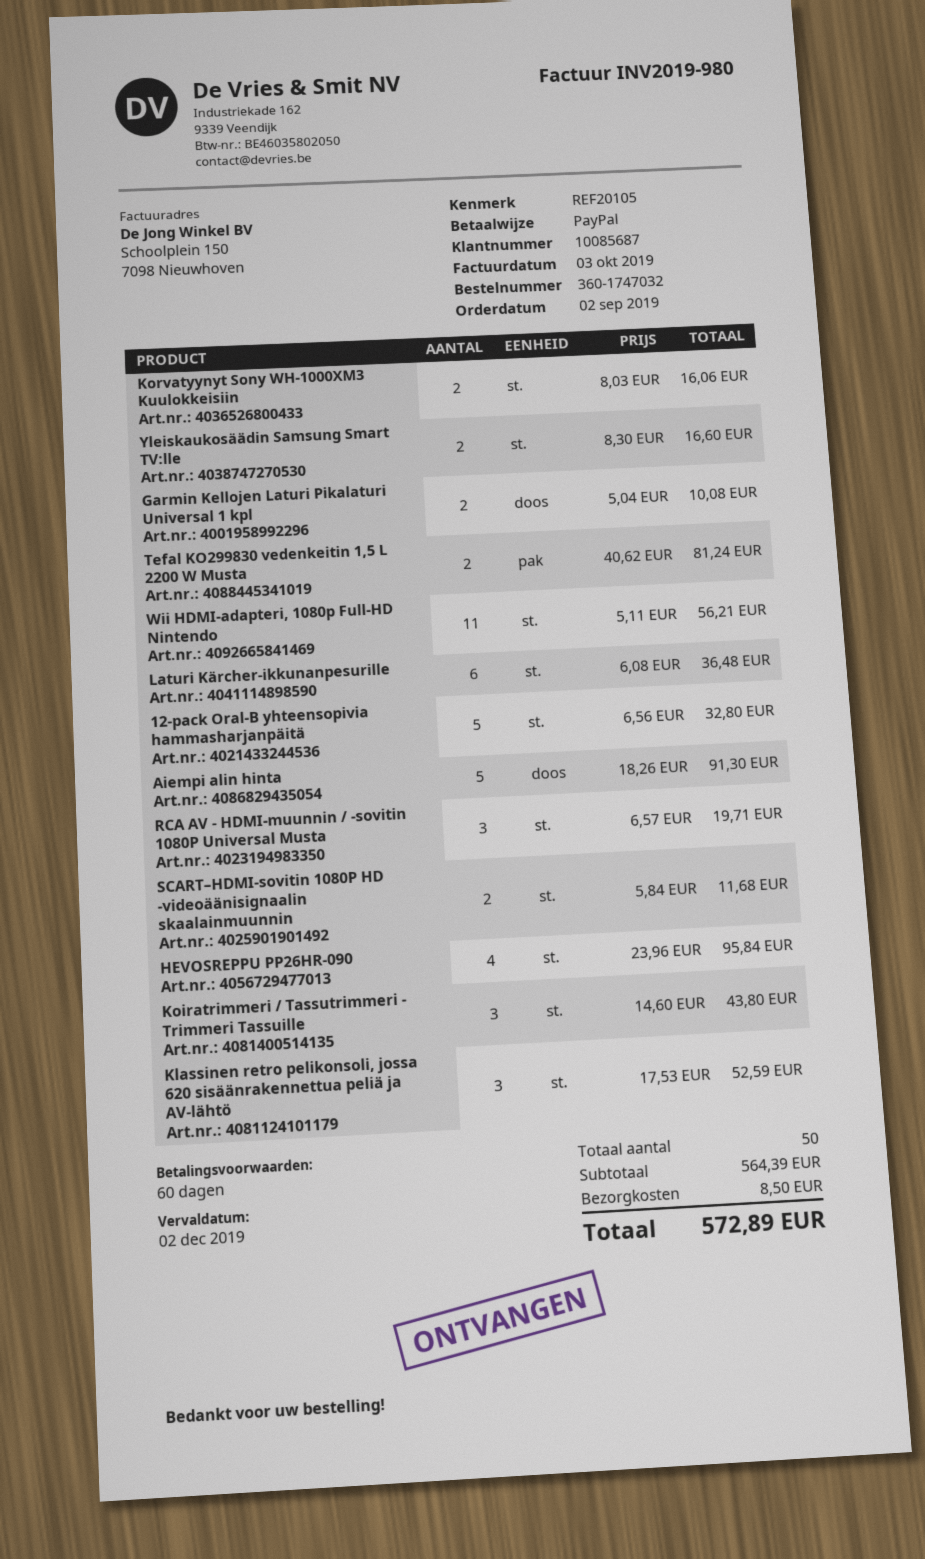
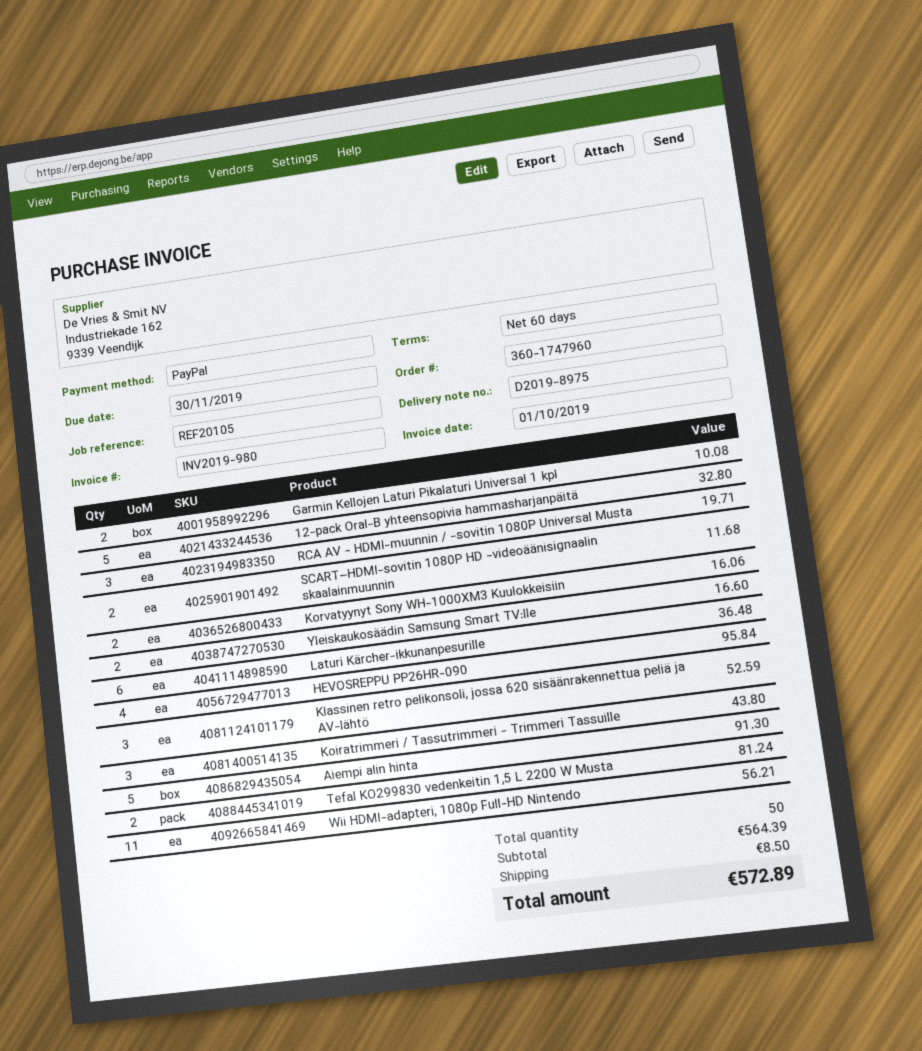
order number: 360-1747032 -> 360-1747960
invoice date: 2019-10-03 -> 2019-10-01
due date: 2019-12-02 -> 2019-11-30

